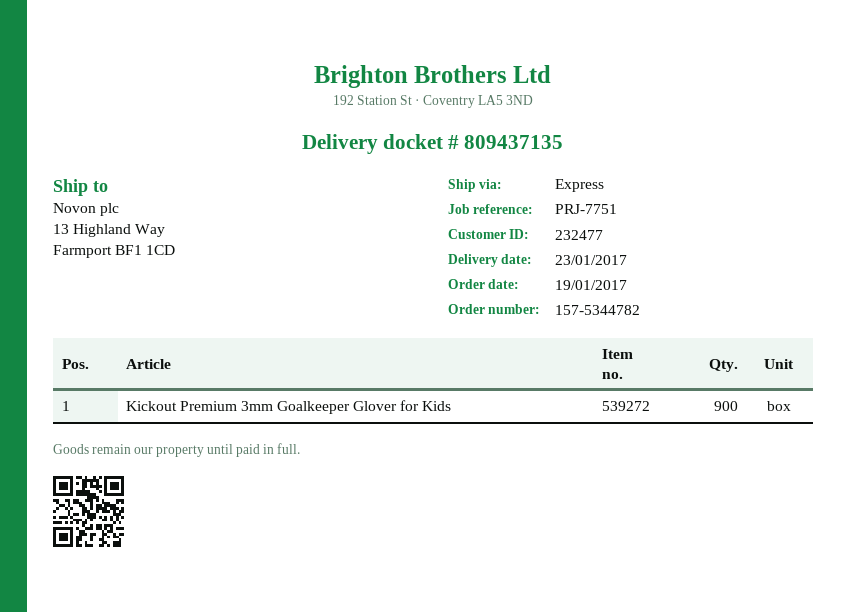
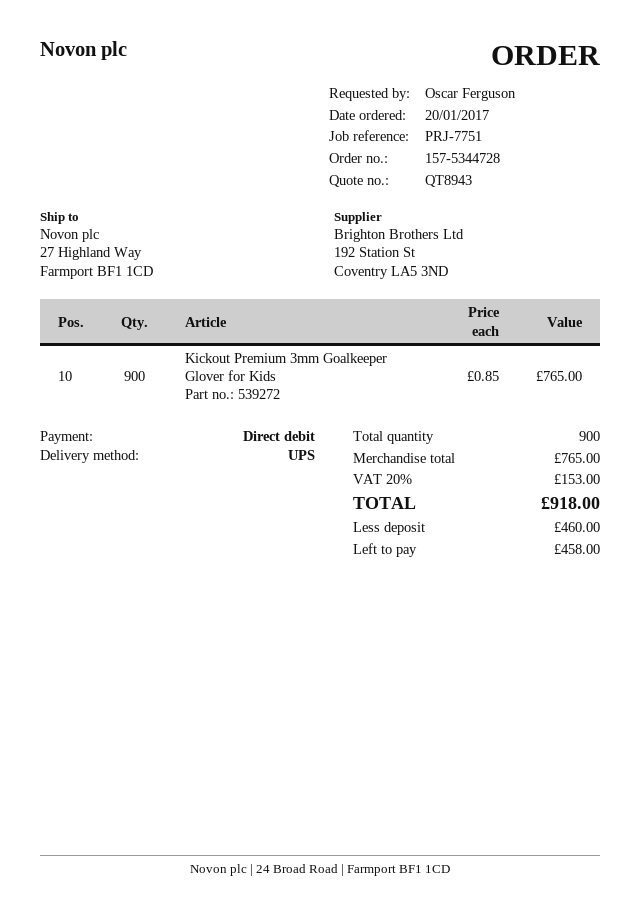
order number: 157-5344782 -> 157-5344728
order date: 2017-01-19 -> 2017-01-20
shipping method: express -> UPS
ship to: 13 Highland Way, Farmport BF1 1CD -> 27 Highland Way, Farmport BF1 1CD

